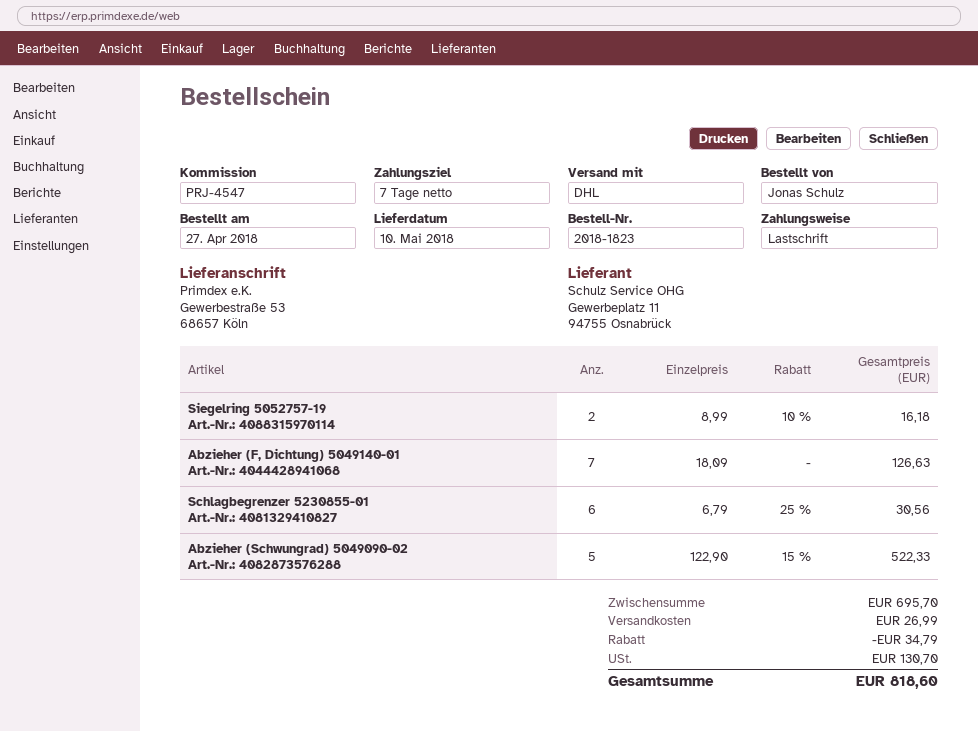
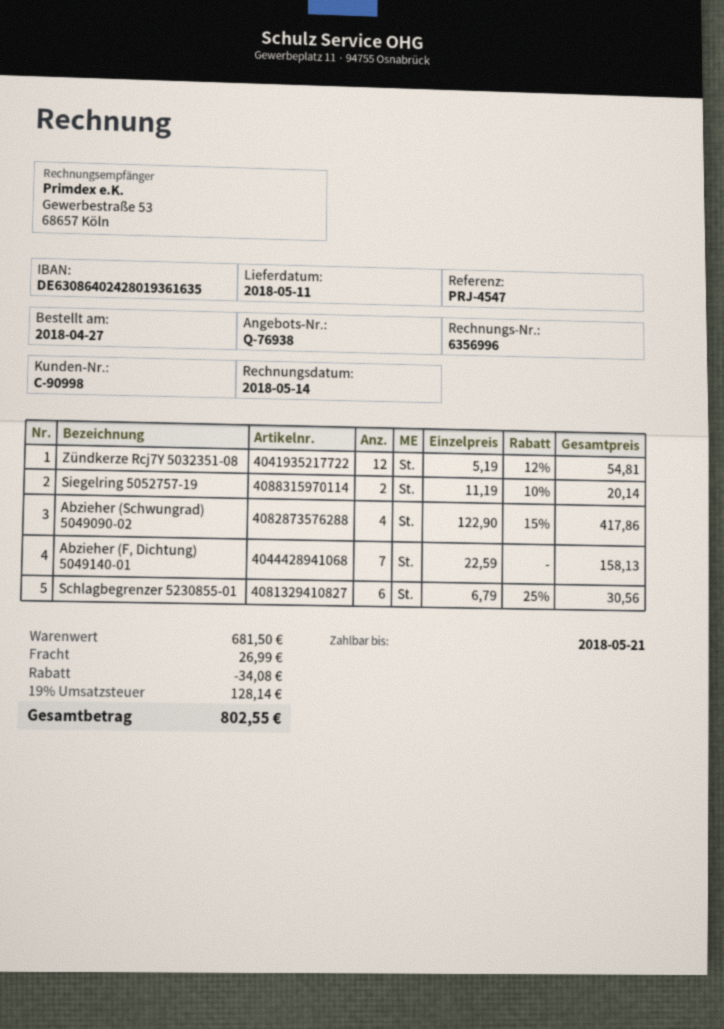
delivery date: 2018-05-10 -> 2018-05-11
Siegelring 5052757-19: 2 x 8.99 - 10% = 16.18 -> 2 x 11.19 - 10% = 20.14
Abzieher (F, Dichtung) 5049140-01: 7 x 18.09 = 126.63 -> 7 x 22.59 = 158.13
Abzieher (Schwungrad) 5049090-02: 5 x 122.90 - 15% = 522.33 -> 4 x 122.90 - 15% = 417.86
Zündkerze Rcj7Y 5032351-08: none -> 12 x 5.19 - 12% = 54.81
subtotal: 695.70 -> 681.50
discount: 34.79 -> 34.08
tax: 130.70 -> 128.14
total: 818.60 -> 802.55

